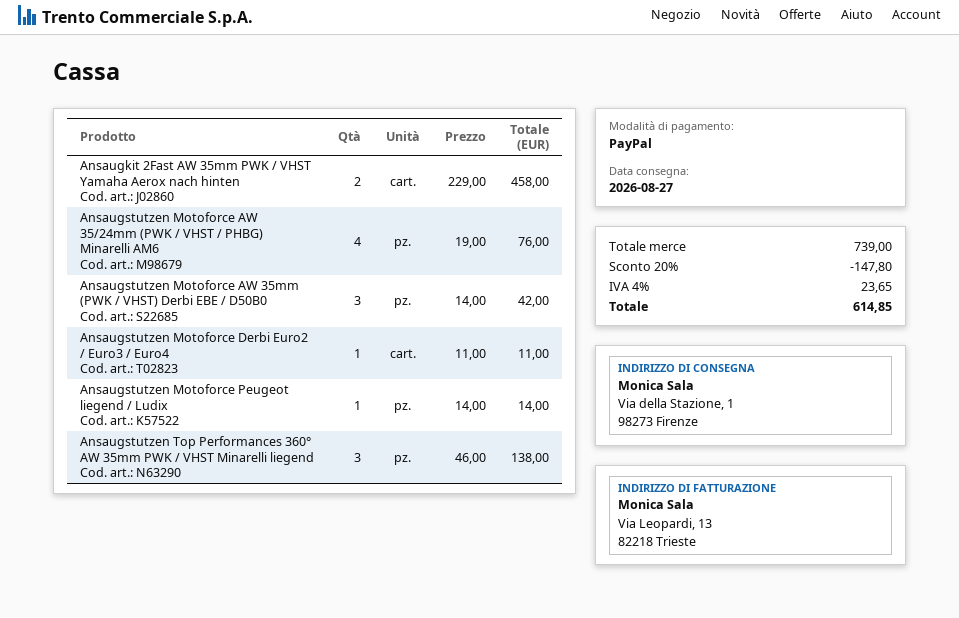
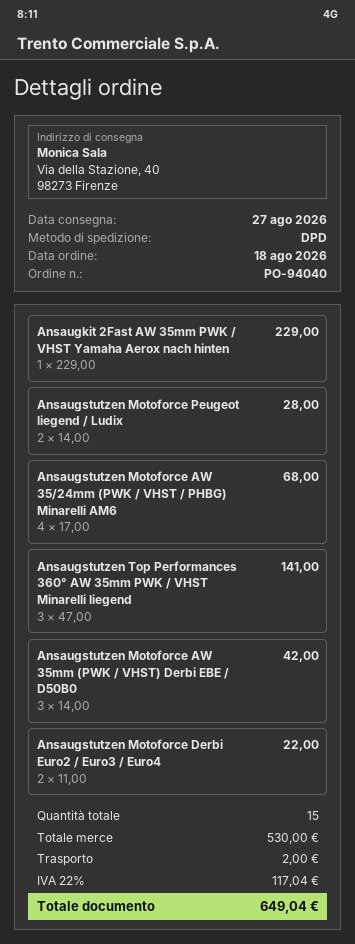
ship to: Via della Stazione, 1, 98273 Firenze -> Via della Stazione, 40, 98273 Firenze
Ansaugkit 2Fast AW 35mm PWK / VHST Yamaha Aerox nach hinten: 2 x 229.00 = 458.00 -> 1 x 229.00 = 229.00
Ansaugstutzen Motoforce AW 35/24mm (PWK / VHST / PHBG) Minarelli AM6: 4 x 19.00 = 76.00 -> 4 x 17.00 = 68.00
Ansaugstutzen Motoforce Derbi Euro2 / Euro3 / Euro4: 1 x 11.00 = 11.00 -> 2 x 11.00 = 22.00
Ansaugstutzen Motoforce Peugeot liegend / Ludix: 1 x 14.00 = 14.00 -> 2 x 14.00 = 28.00
Ansaugstutzen Top Performances 360° AW 35mm PWK / VHST Minarelli liegend: 3 x 46.00 = 138.00 -> 3 x 47.00 = 141.00
subtotal: 739.00 -> 530.00
discount: 20% = 147.80 -> none
shipping: none -> 2.00
tax: 4% = 23.65 -> 22% = 117.04
total: 614.85 -> 649.04

